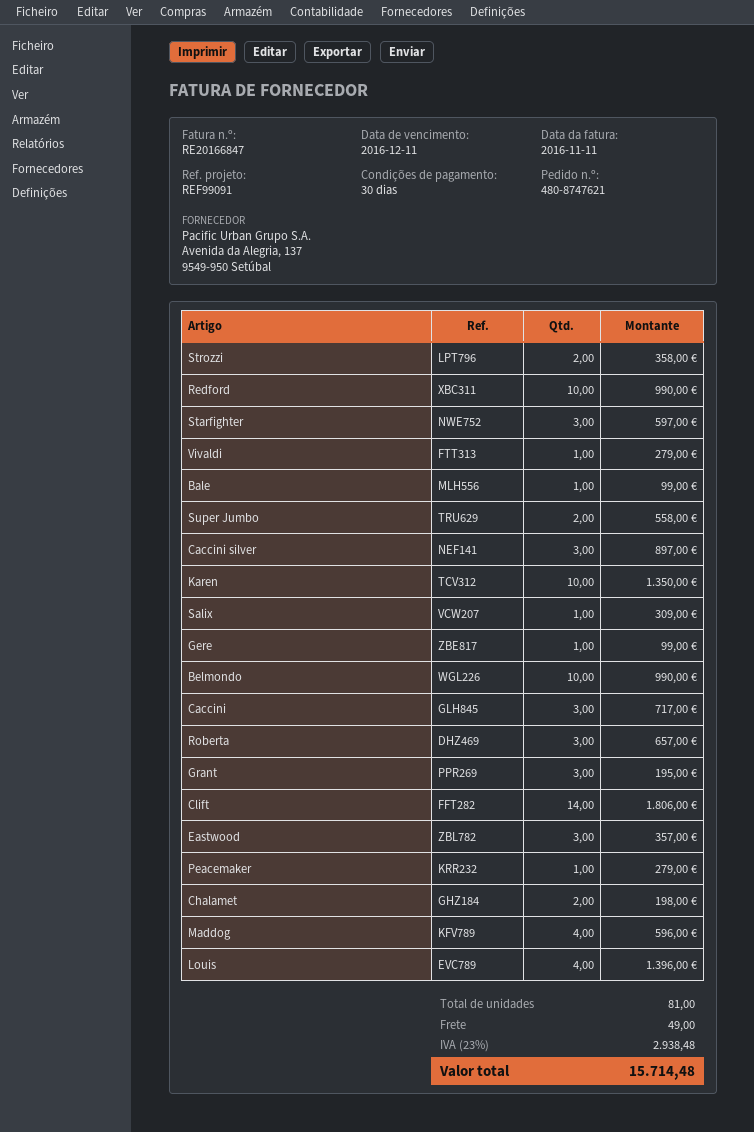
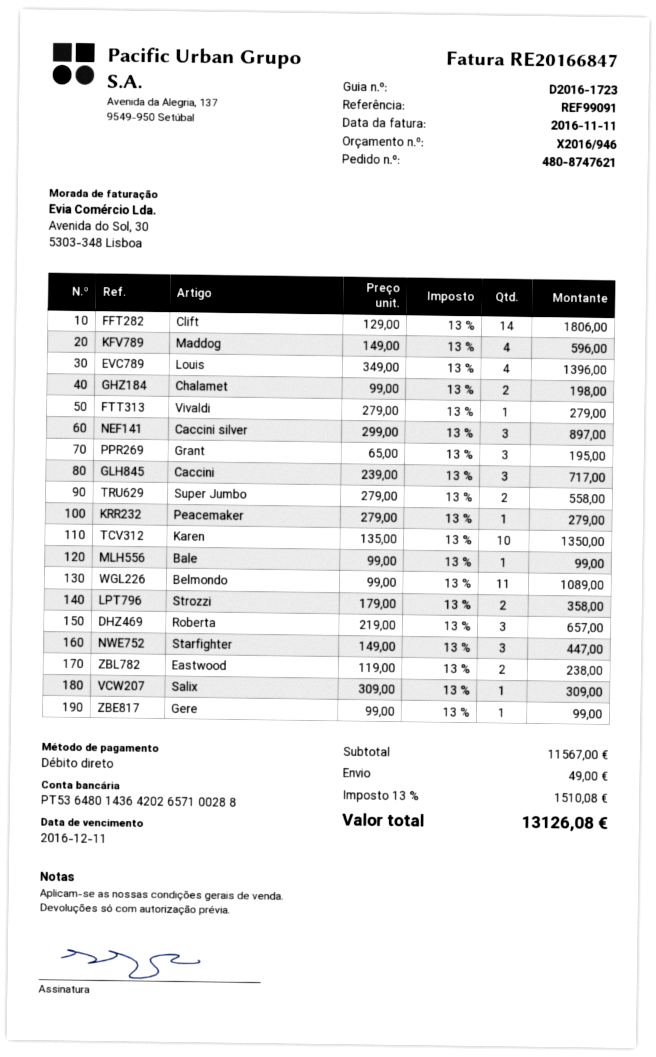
Redford: 10 for 990.00 -> none
Starfighter: 3 for 597.00 -> 3 for 447.00
Belmondo: 10 for 990.00 -> 11 for 1089.00
Eastwood: 3 for 357.00 -> 2 for 238.00
tax: 23% = 2938.48 -> 13% = 1510.08
total: 15714.48 -> 13126.08

